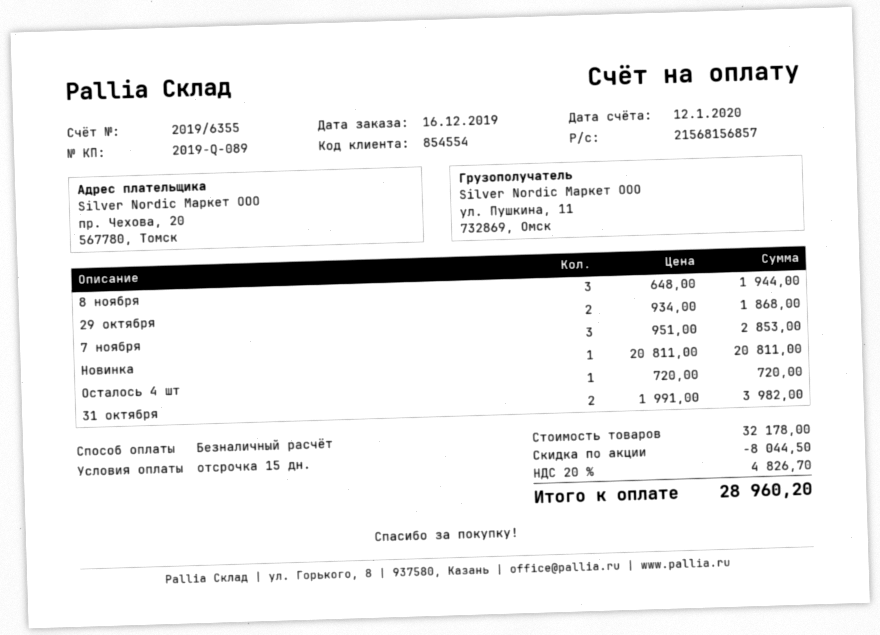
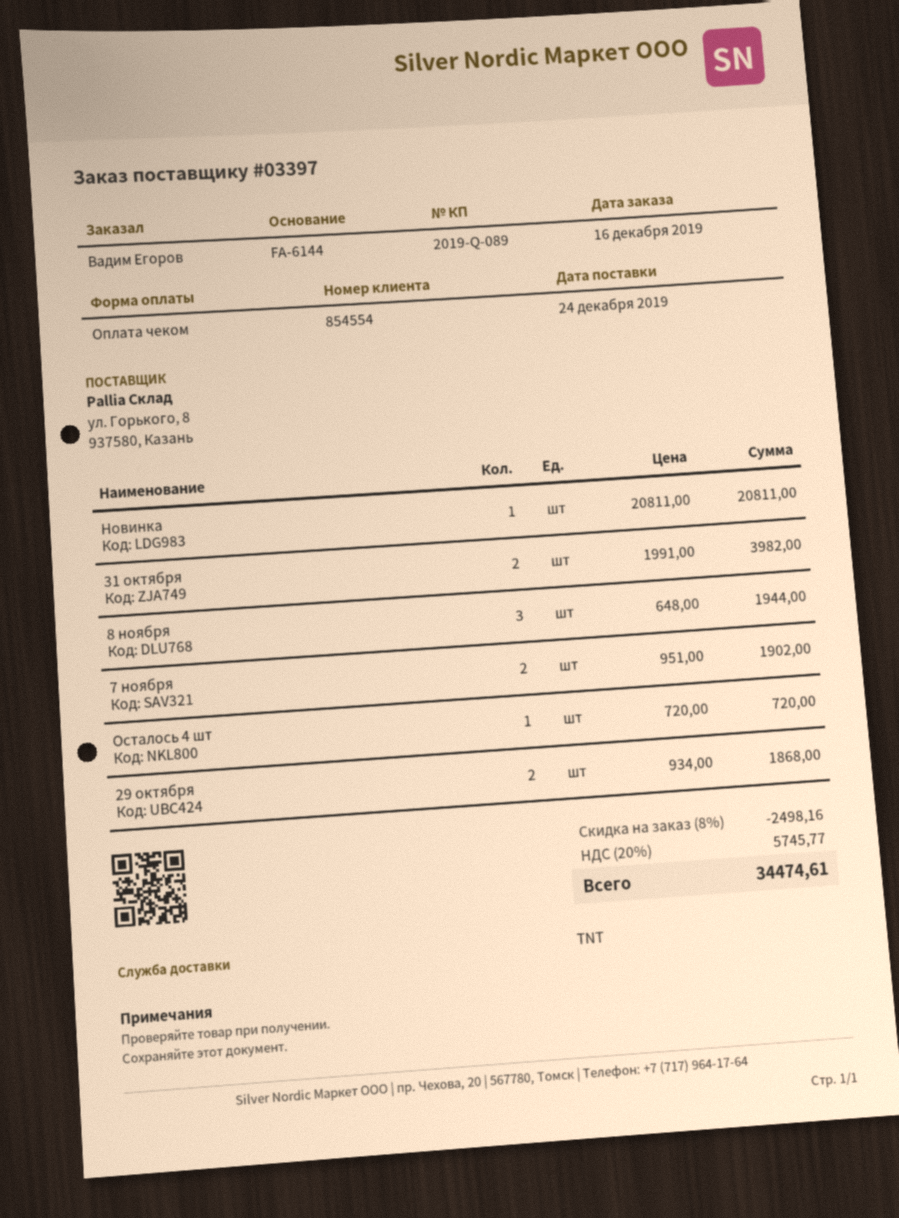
payment method: bank transfer -> cheque
7 ноября: 3 x 951.00 = 2853.00 -> 2 x 951.00 = 1902.00
discount: 8044.50 -> 2498.16
tax: 20% = 4826.70 -> 20% = 5745.77
total: 28960.20 -> 34474.61

